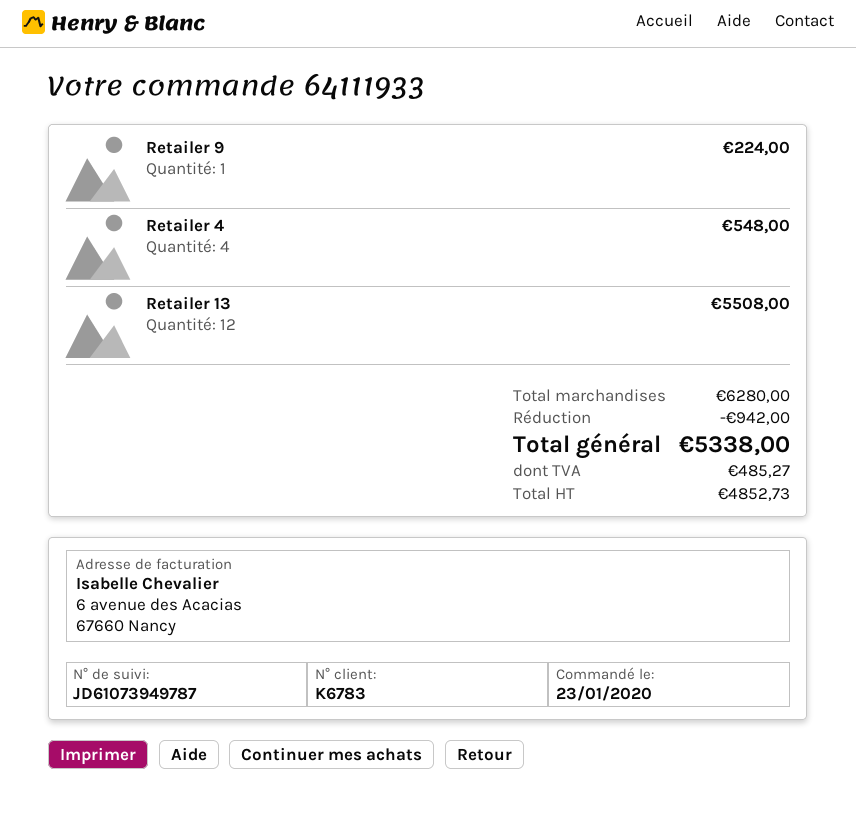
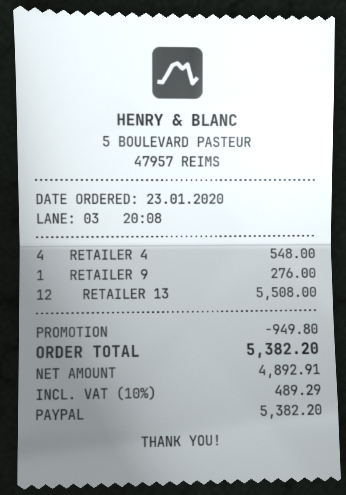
Retailer 9: 1 for 224.00 -> 1 for 276.00
discount: 942.00 -> 949.80
net: 4852.73 -> 4892.91
tax: 485.27 -> 489.29
total: 5338.00 -> 5382.20

